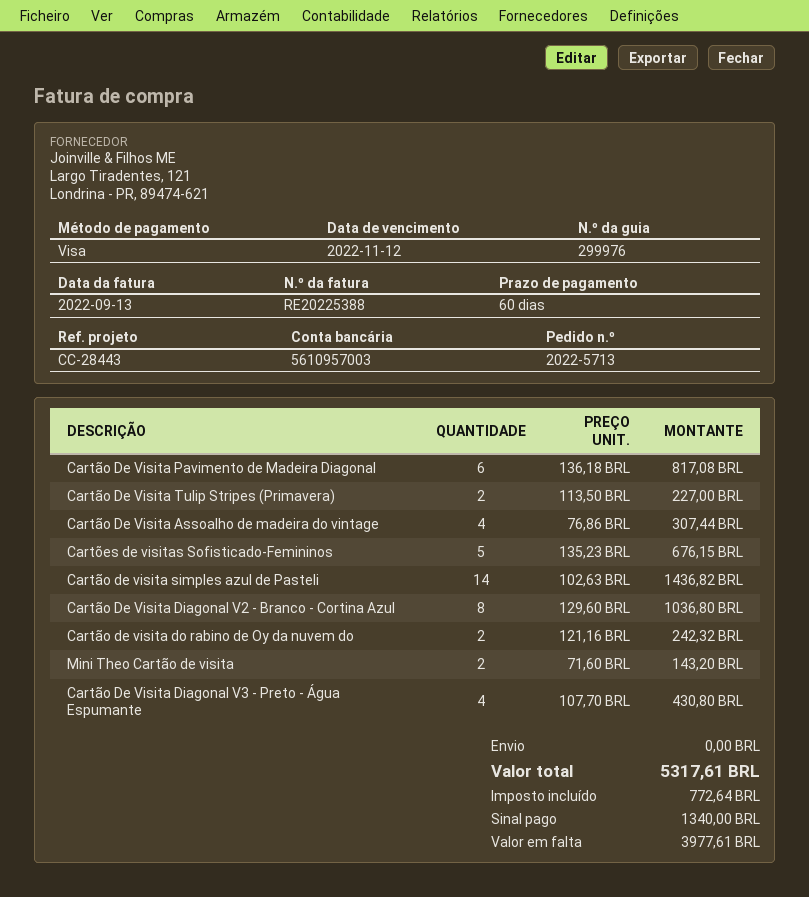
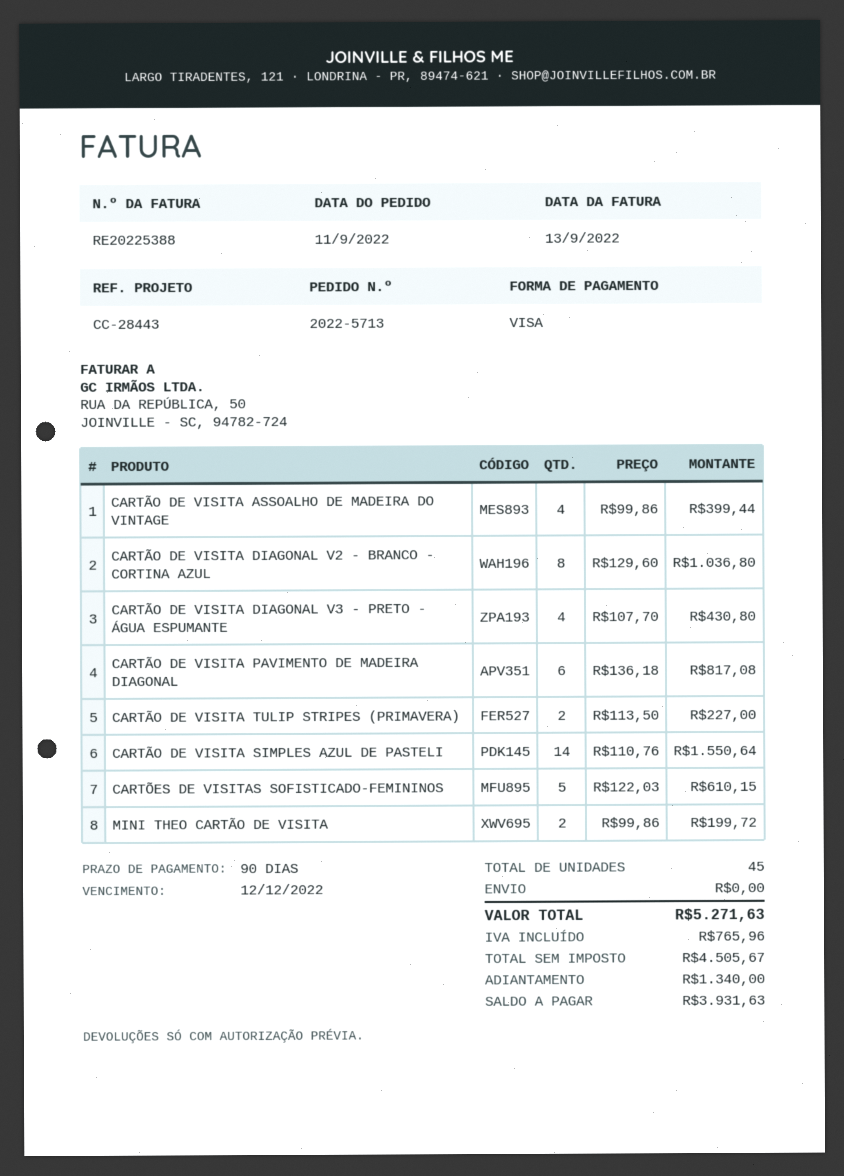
payment terms: 60 days -> 90 days
due date: 2022-11-12 -> 2022-12-12
Cartão De Visita Assoalho de madeira do vintage: 4 x 76.86 = 307.44 -> 4 x 99.86 = 399.44
Cartões de visitas Sofisticado-Femininos: 5 x 135.23 = 676.15 -> 5 x 122.03 = 610.15
Cartão de visita simples azul de Pasteli: 14 x 102.63 = 1436.82 -> 14 x 110.76 = 1550.64
Cartão de visita do rabino de Oy da nuvem do: 2 x 121.16 = 242.32 -> none
Mini Theo Cartão de visita: 2 x 71.60 = 143.20 -> 2 x 99.86 = 199.72
tax: 772.64 -> 765.96
total: 5317.61 -> 5271.63
balance: 3977.61 -> 3931.63

